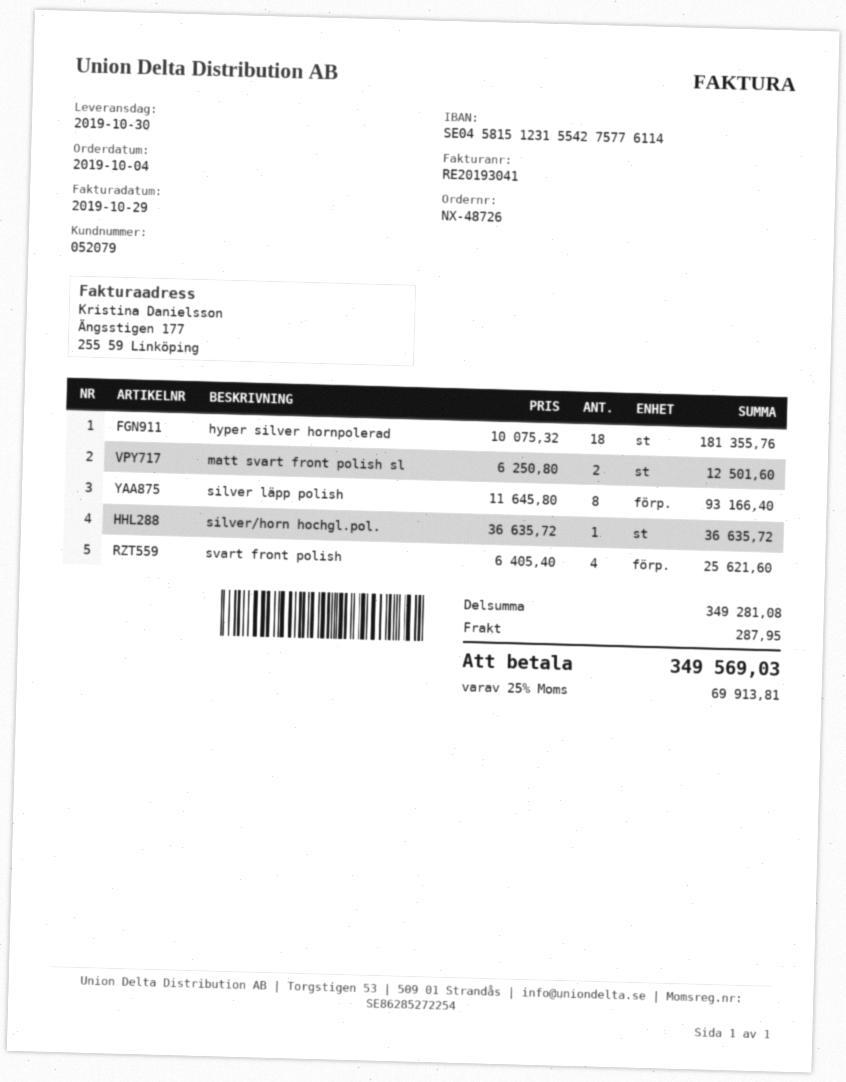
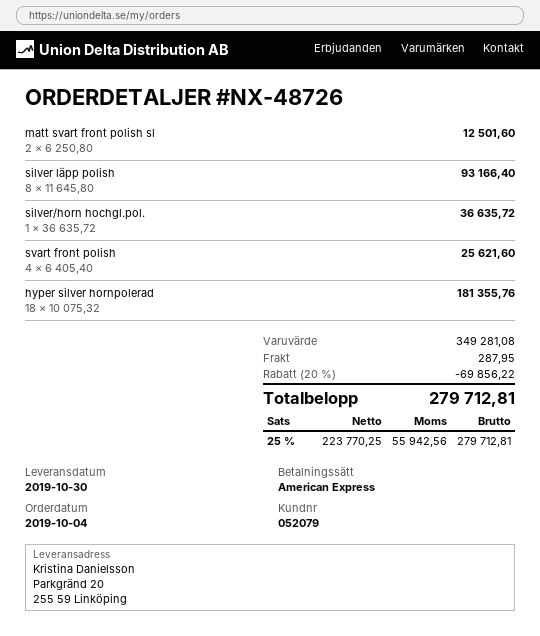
discount: none -> 20% = 69856.22
tax: 25% = 69913.81 -> 25% = 55942.56
total: 349569.03 -> 279712.81

